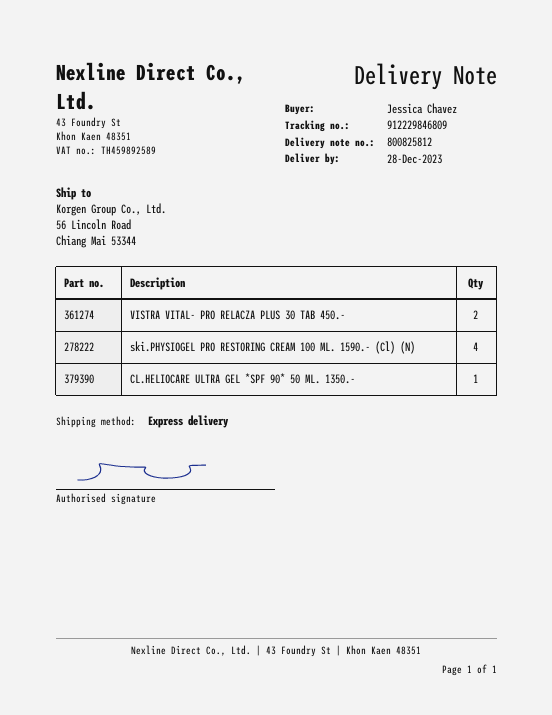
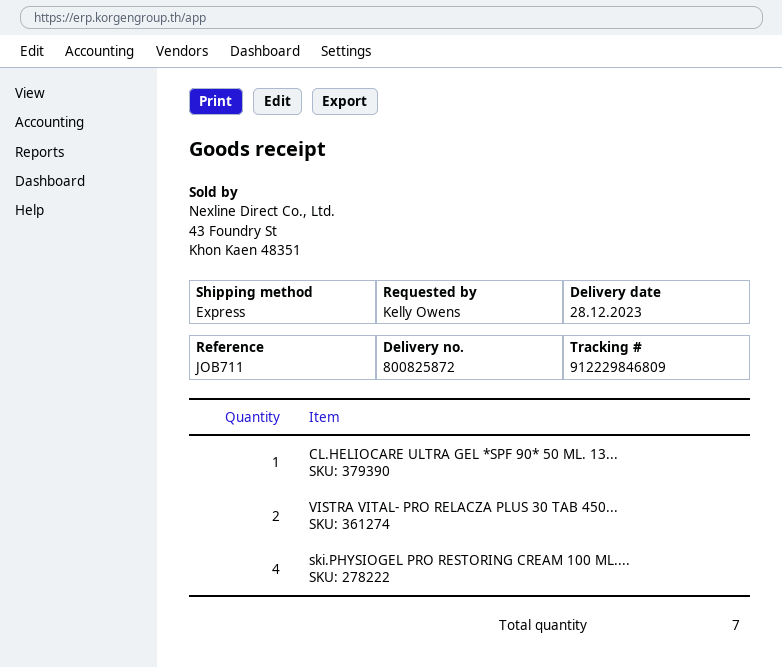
delivery note number: 800825812 -> 800825872
ordered by: Jessica Chavez -> Kelly Owens

